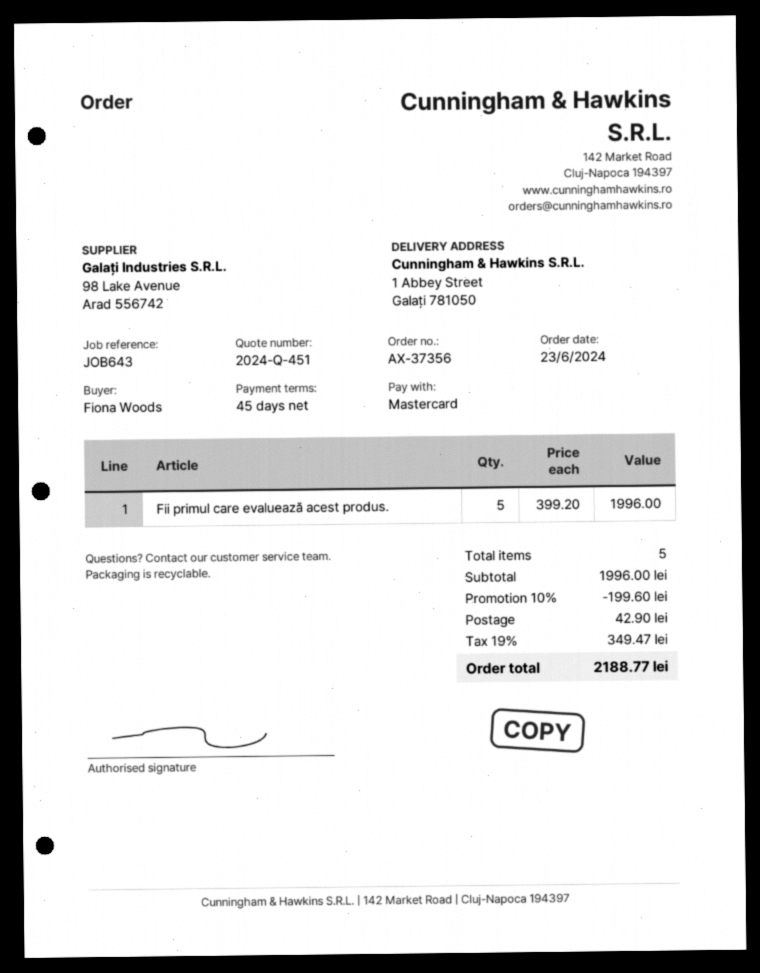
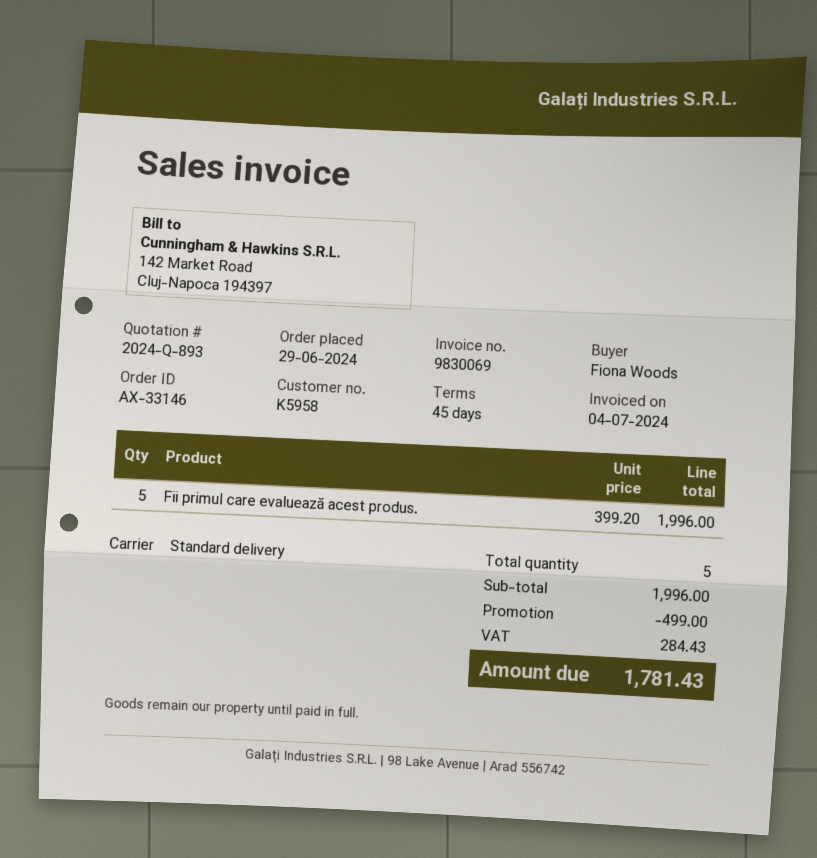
quote number: 2024-Q-451 -> 2024-Q-893
order number: AX-37356 -> AX-33146
order date: 2024-06-23 -> 2024-06-29
discount: 199.60 -> 499.00
shipping: 42.90 -> none
tax: 349.47 -> 284.43
total: 2188.77 -> 1781.43

